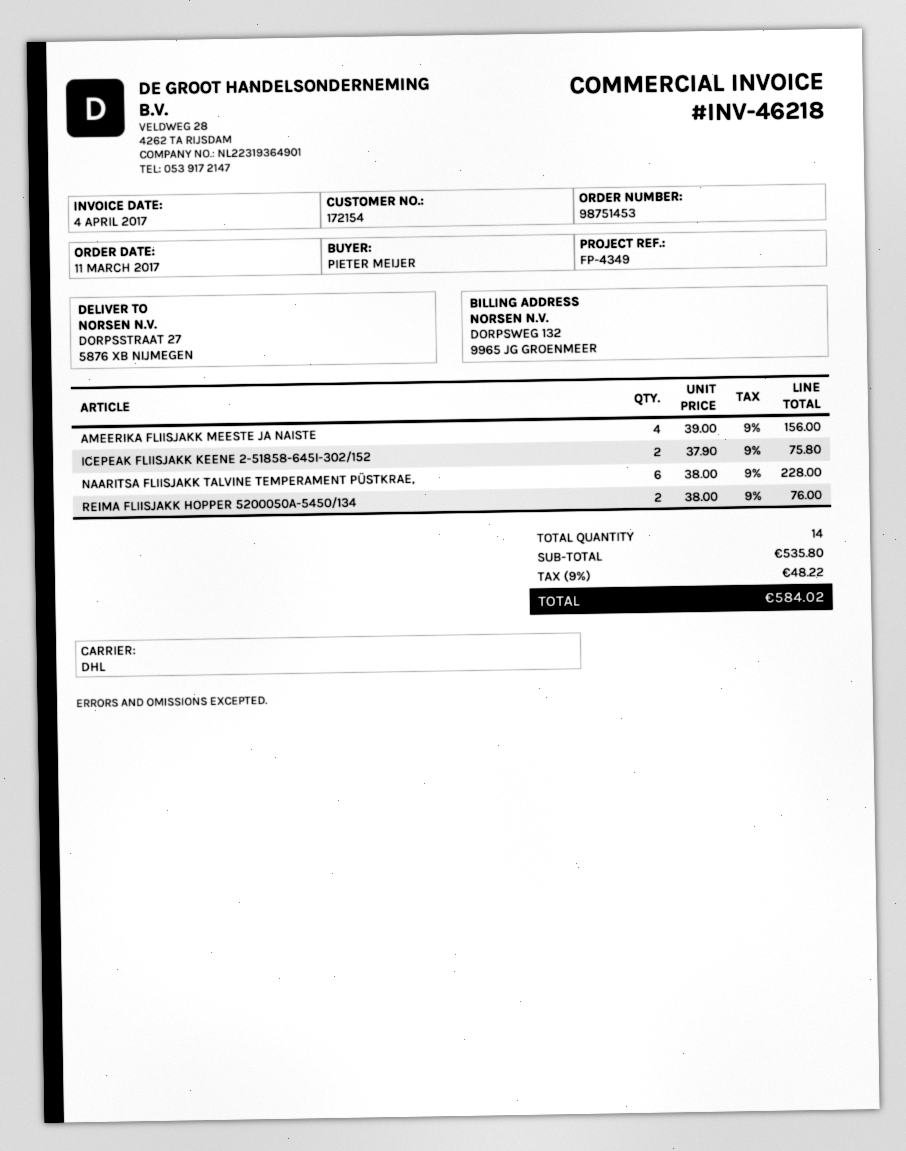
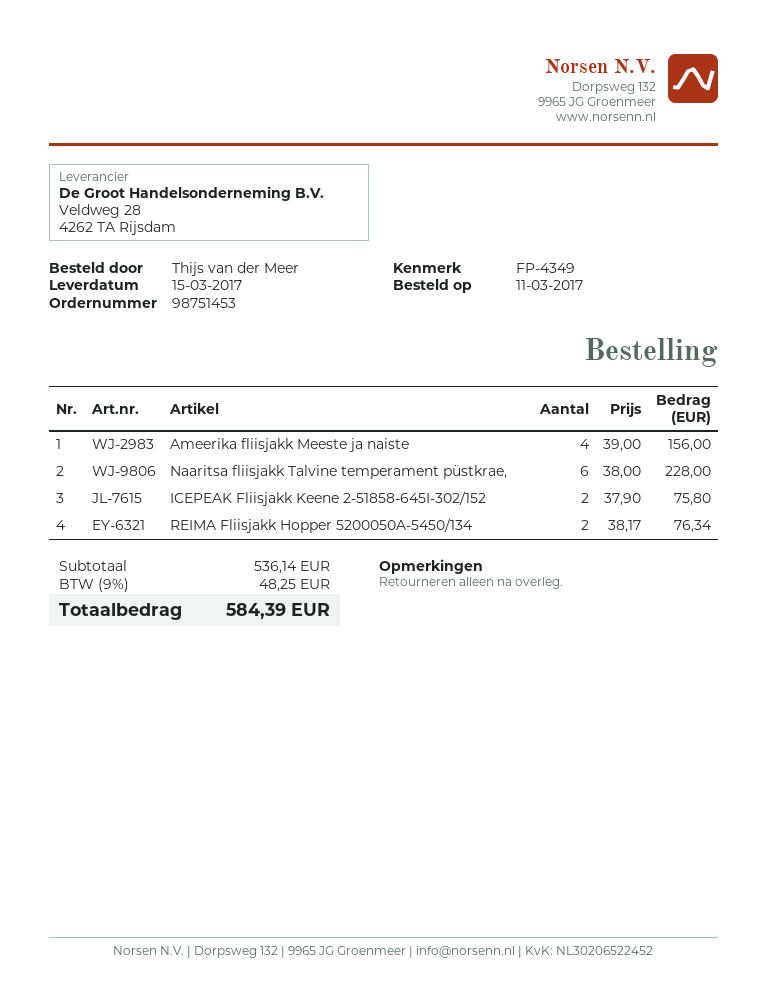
ordered by: PIETER MEIJER -> Thijs van der Meer
REIMA FLIISJAKK HOPPER 5200050A-5450/134: 2 x 38.00 = 76.00 -> 2 x 38.17 = 76.34
subtotal: 535.80 -> 536.14
tax: 9% = 48.22 -> 9% = 48.25
total: 584.02 -> 584.39

